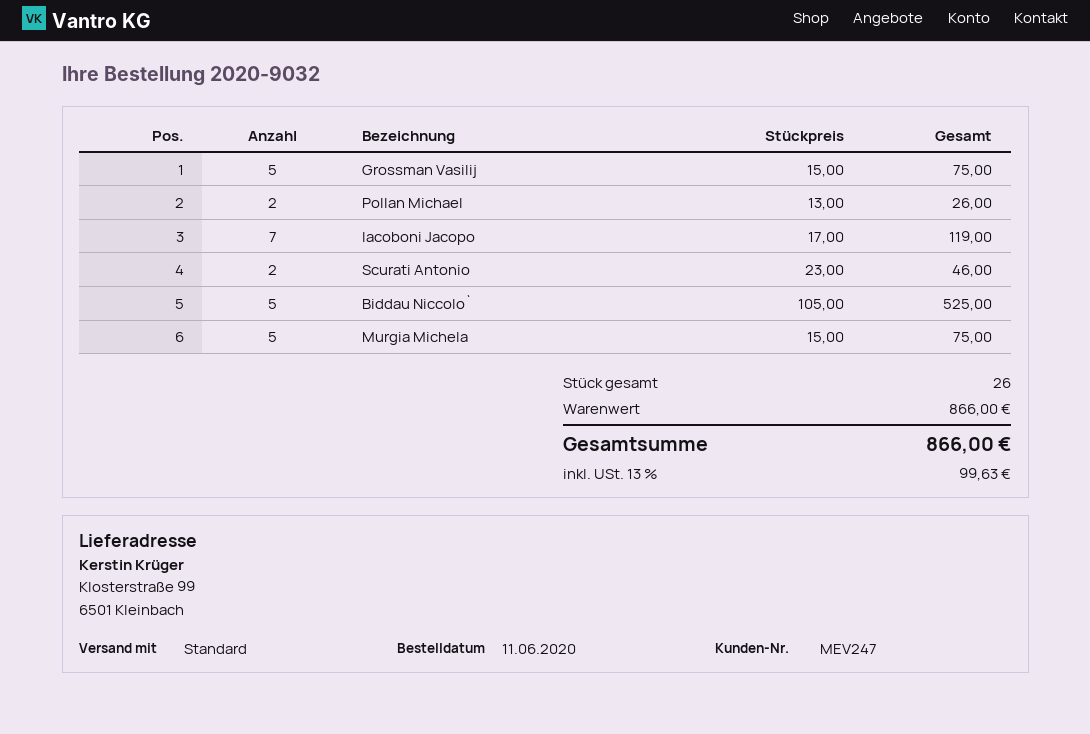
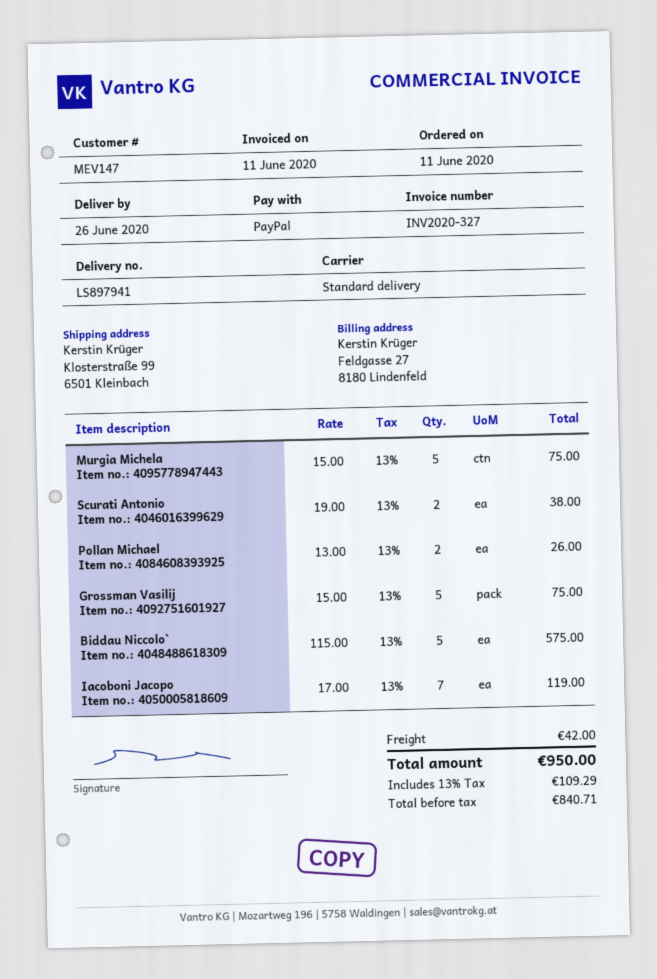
customer number: MEV247 -> MEV147
Scurati Antonio: 2 x 23.00 = 46.00 -> 2 x 19.00 = 38.00
Biddau Niccolo`: 5 x 105.00 = 525.00 -> 5 x 115.00 = 575.00
shipping: none -> 42.00
tax: 13% = 99.63 -> 13% = 109.29
total: 866.00 -> 950.00

